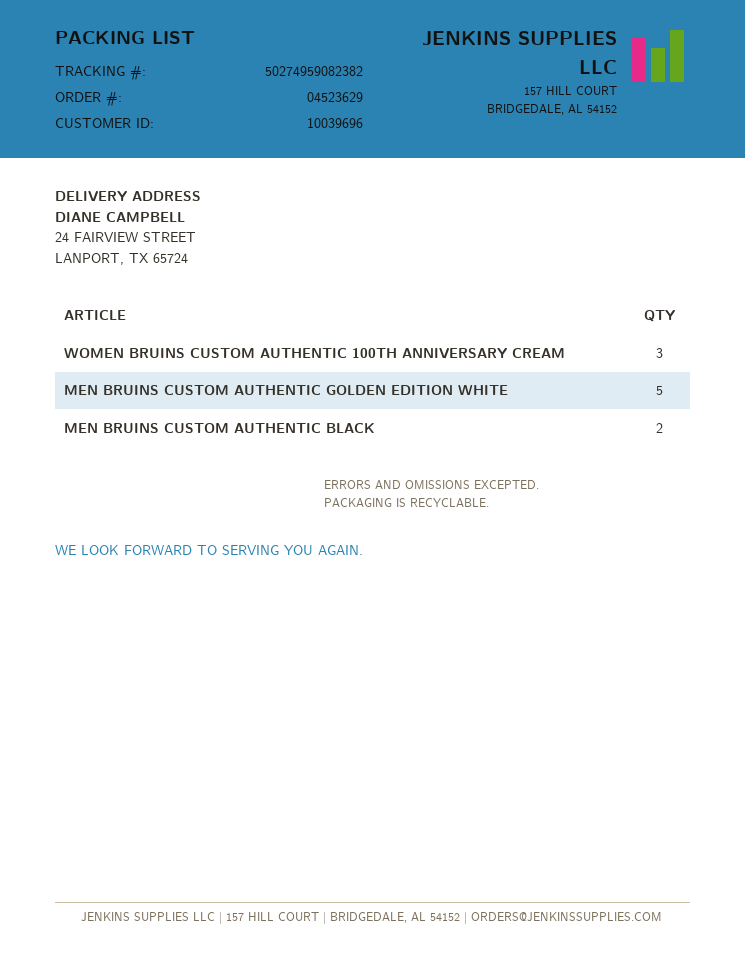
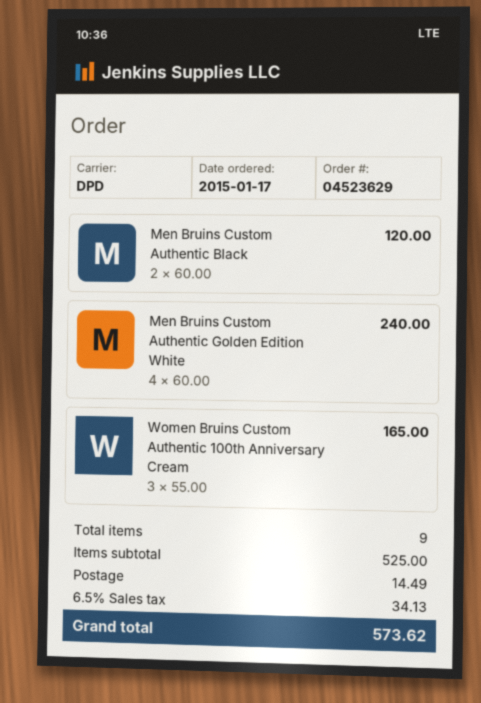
MEN BRUINS CUSTOM AUTHENTIC GOLDEN EDITION WHITE: 5 -> 4

